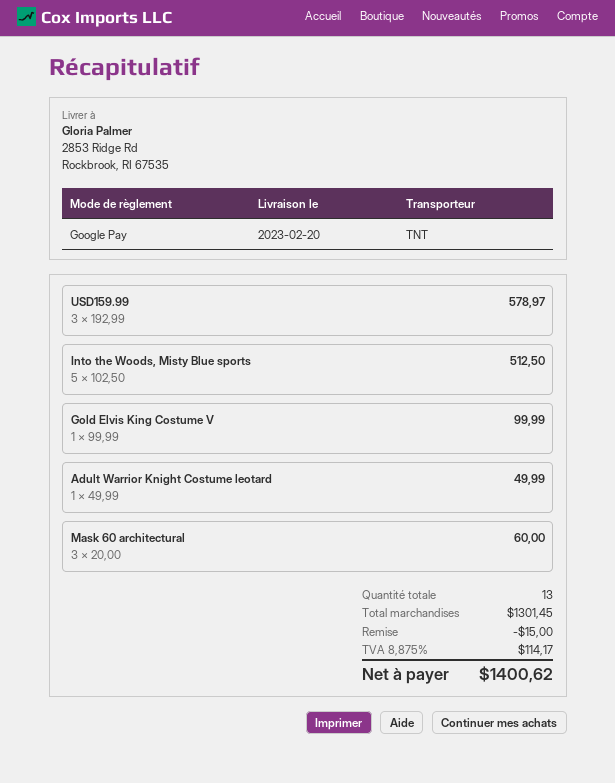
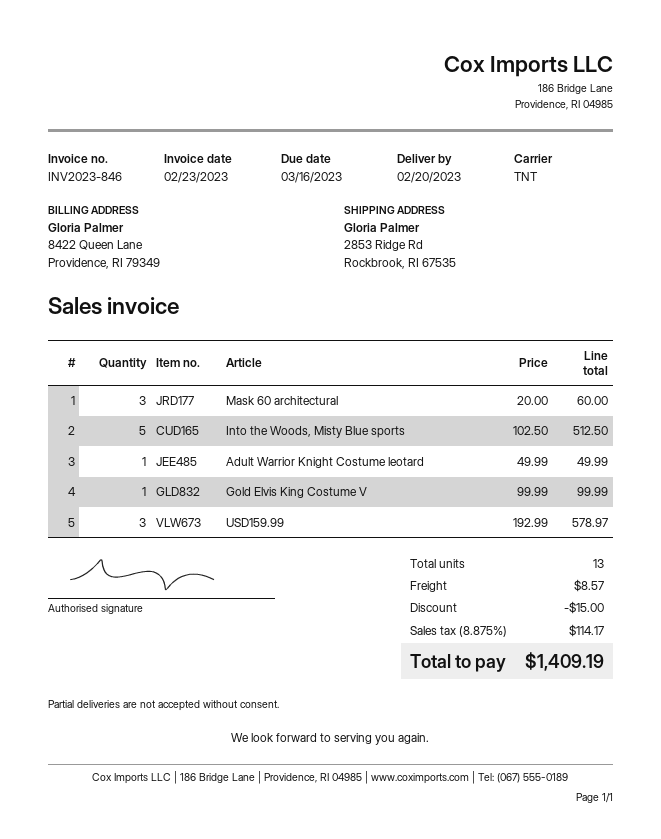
shipping: none -> 8.57
total: 1400.62 -> 1409.19

